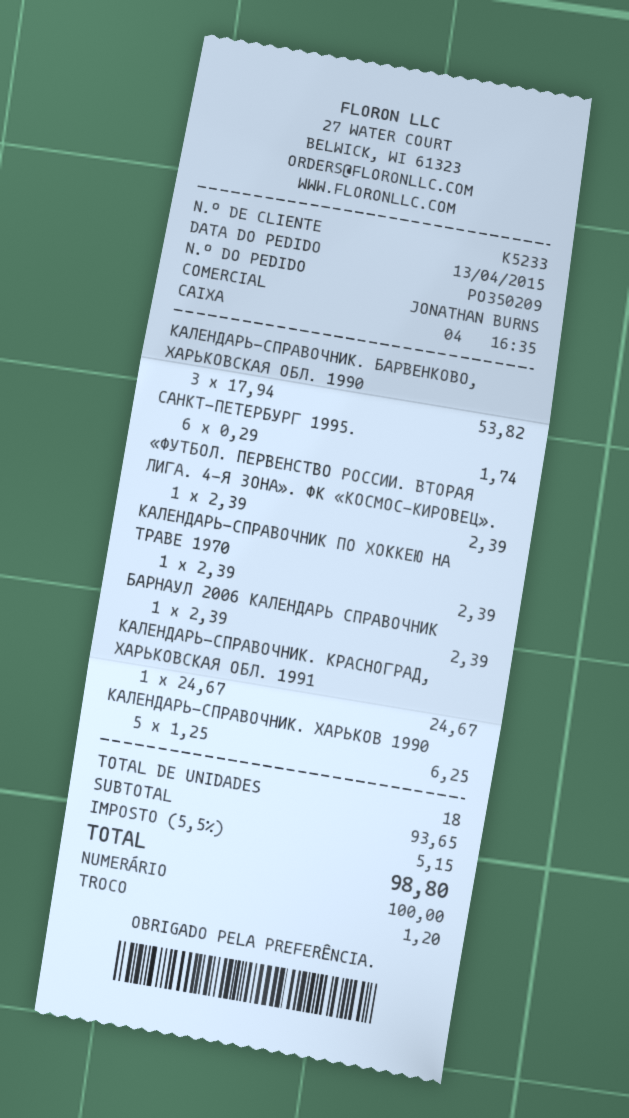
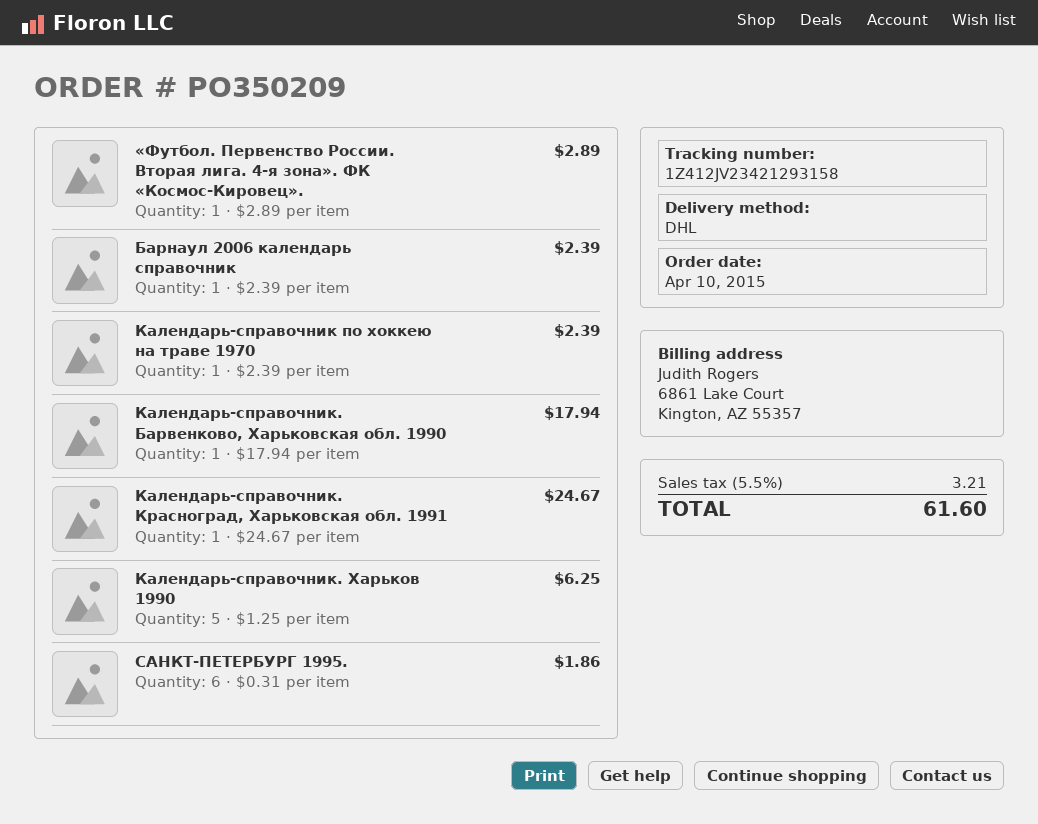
order date: 2015-04-13 -> 2015-04-10
КАЛЕНДАРЬ-СПРАВОЧНИК. БАРВЕНКОВО, ХАРЬКОВСКАЯ ОБЛ. 1990: 3 x 17.94 = 53.82 -> 1 x 17.94 = 17.94
САНКТ-ПЕТЕРБУРГ 1995.: 6 x 0.29 = 1.74 -> 6 x 0.31 = 1.86
«ФУТБОЛ. ПЕРВЕНСТВО РОССИИ. ВТОРАЯ ЛИГА. 4-Я ЗОНА». ФК «КОСМОС-КИРОВЕЦ».: 1 x 2.39 = 2.39 -> 1 x 2.89 = 2.89
tax: 5.5% = 5.15 -> 5.5% = 3.21
total: 98.80 -> 61.60

